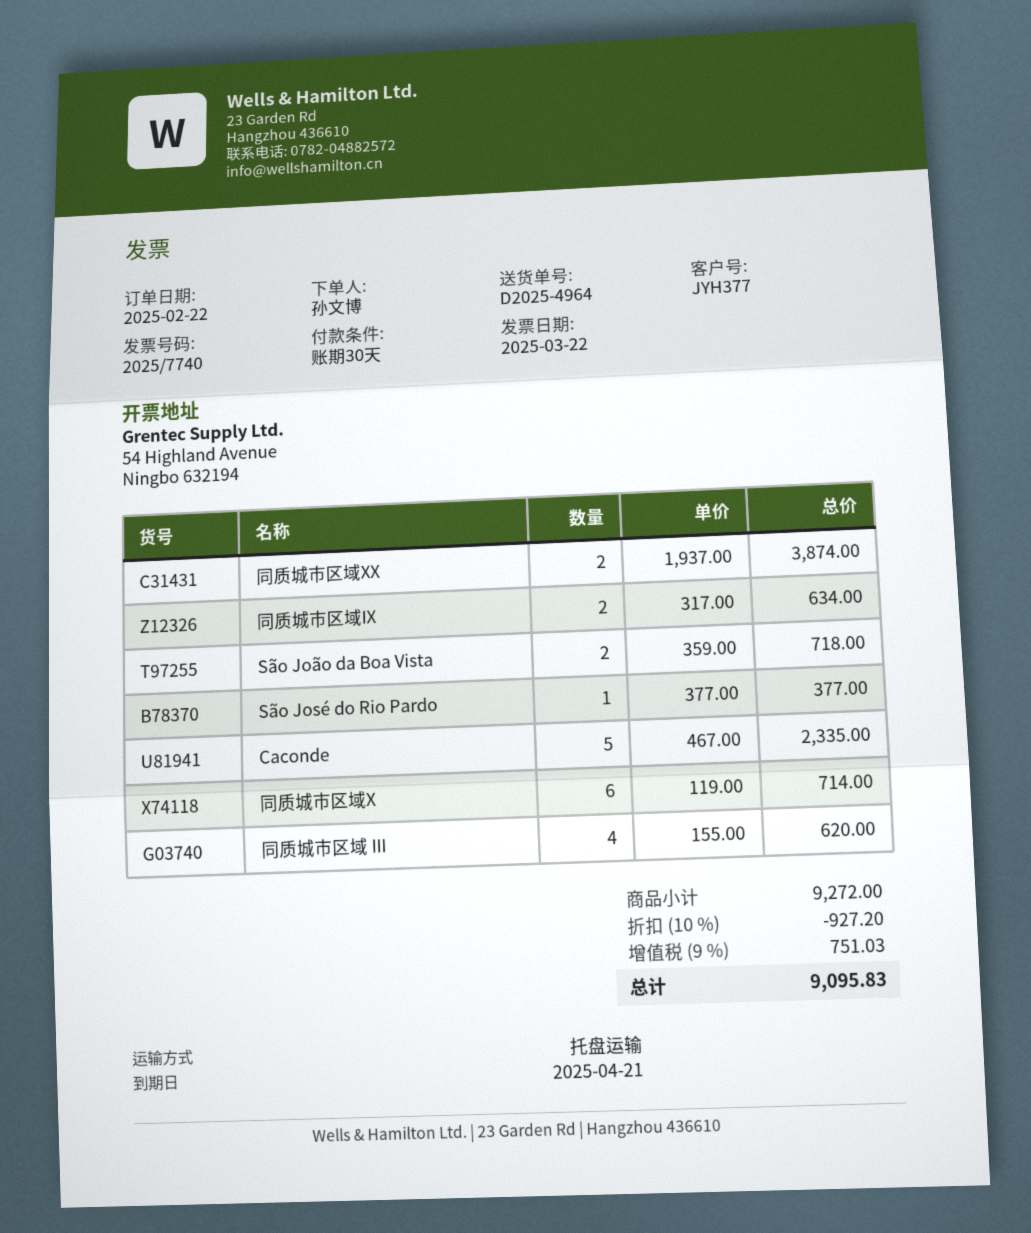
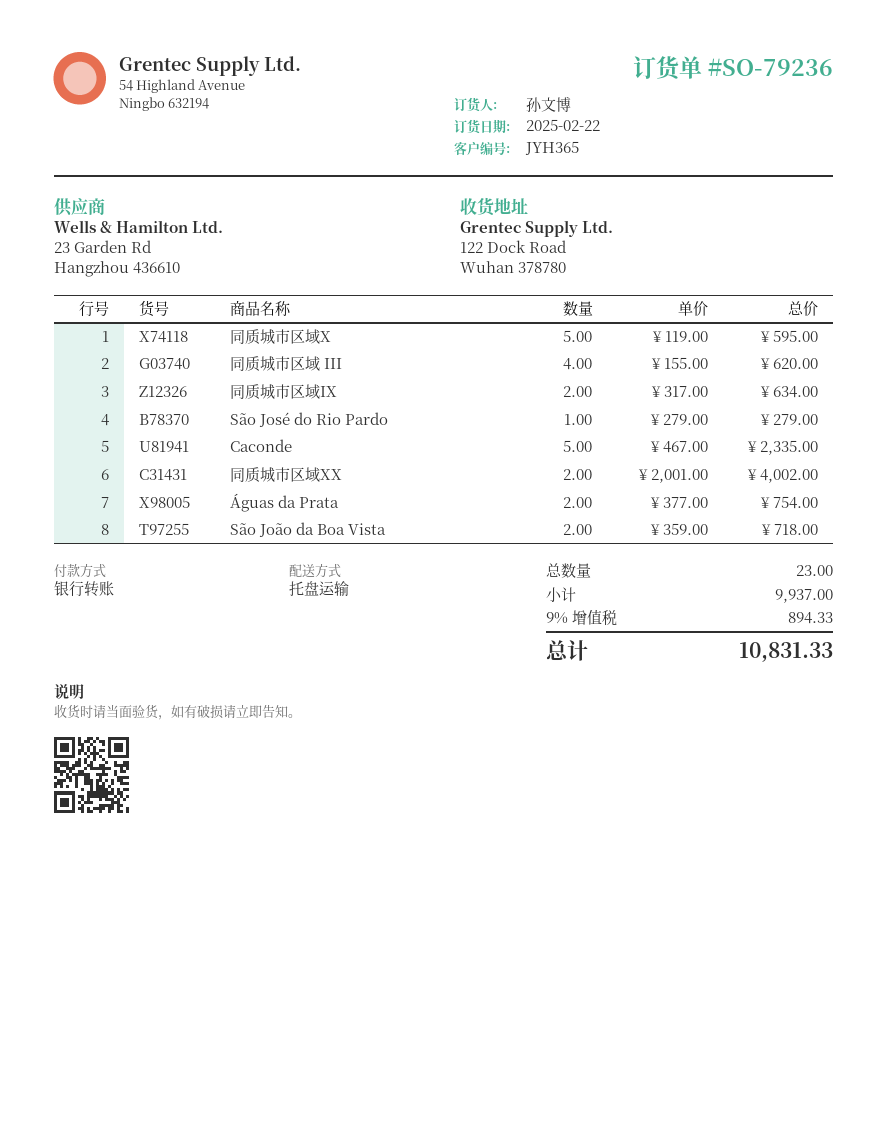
customer number: JYH377 -> JYH365
同质城市区域XX: 2 x 1937.00 = 3874.00 -> 2 x 2001.00 = 4002.00
São José do Rio Pardo: 1 x 377.00 = 377.00 -> 1 x 279.00 = 279.00
同质城市区域X: 6 x 119.00 = 714.00 -> 5 x 119.00 = 595.00
Águas da Prata: none -> 2 x 377.00 = 754.00
subtotal: 9272.00 -> 9937.00
discount: 10% = 927.20 -> none
tax: 9% = 751.03 -> 9% = 894.33
total: 9095.83 -> 10831.33

